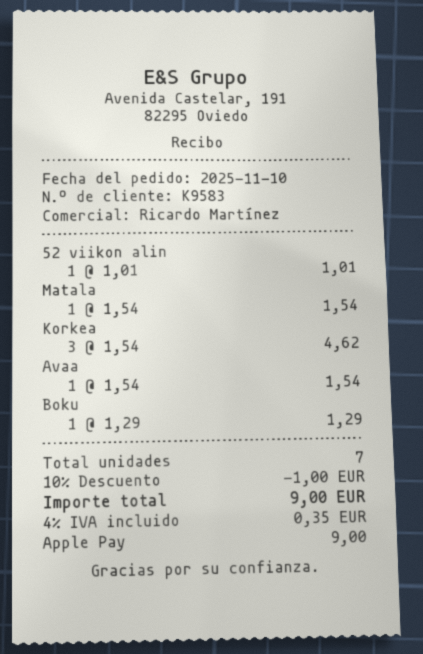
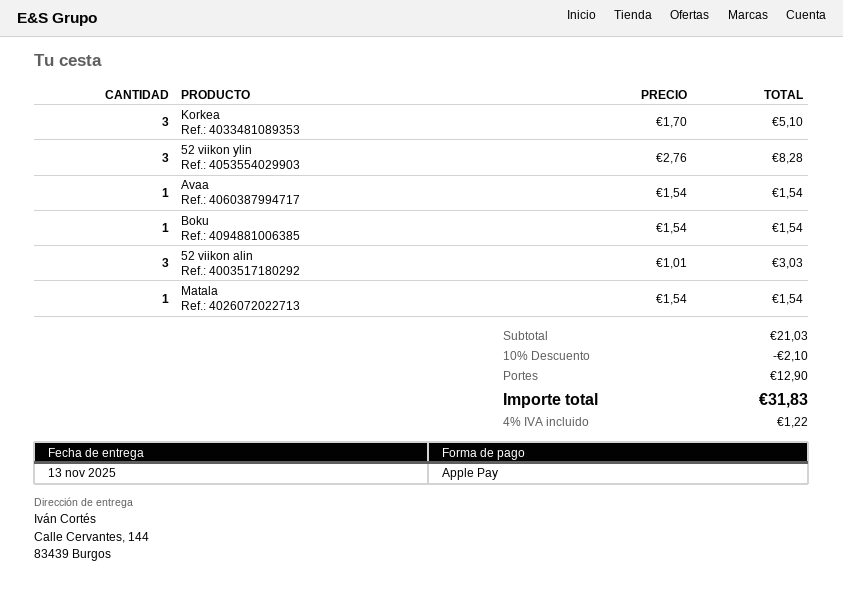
52 viikon alin: 1 x 1.01 = 1.01 -> 3 x 1.01 = 3.03
Korkea: 3 x 1.54 = 4.62 -> 3 x 1.70 = 5.10
Boku: 1 x 1.29 = 1.29 -> 1 x 1.54 = 1.54
52 viikon ylin: none -> 3 x 2.76 = 8.28
discount: 10% = 1.00 -> 10% = 2.10
shipping: none -> 12.90
tax: 4% = 0.35 -> 4% = 1.22
total: 9.00 -> 31.83

